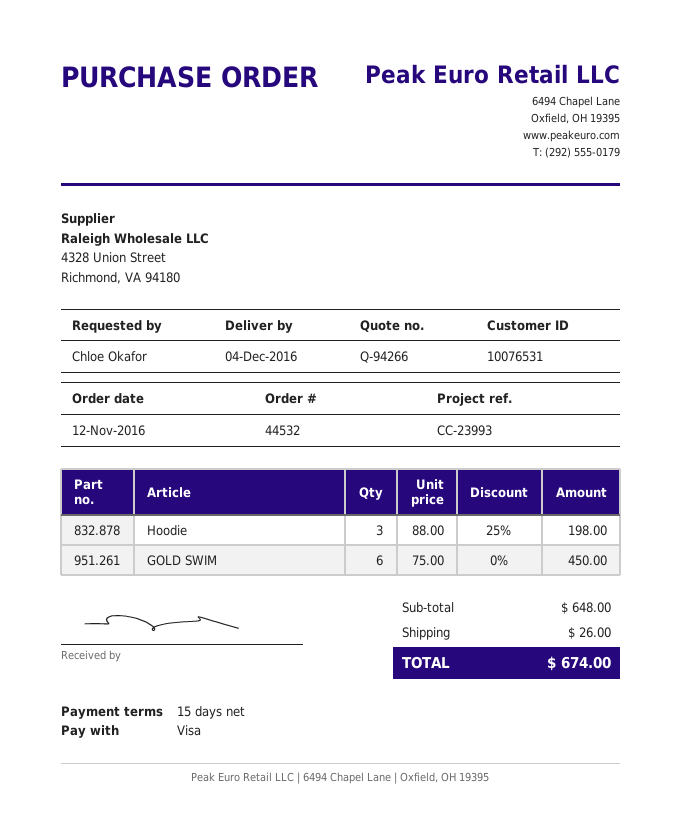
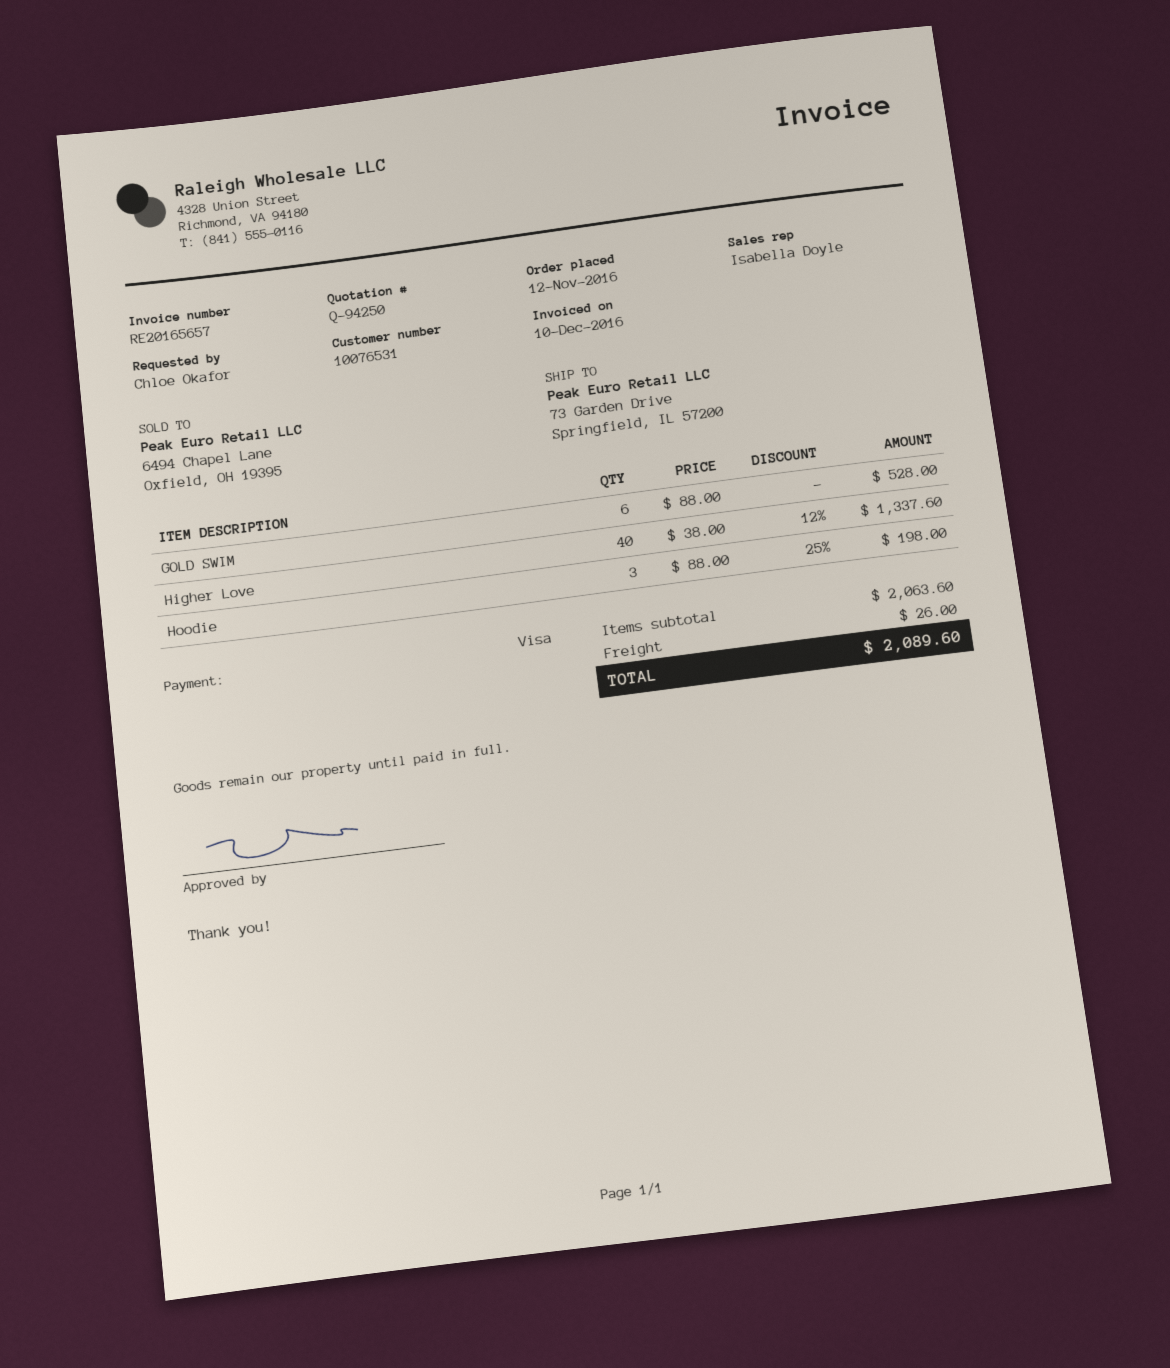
quote number: Q-94266 -> Q-94250
GOLD SWIM: 6 x 75.00 = 450.00 -> 6 x 88.00 = 528.00
Higher Love: none -> 40 x 38.00 - 12% = 1337.60
subtotal: 648.00 -> 2063.60
total: 674.00 -> 2089.60

